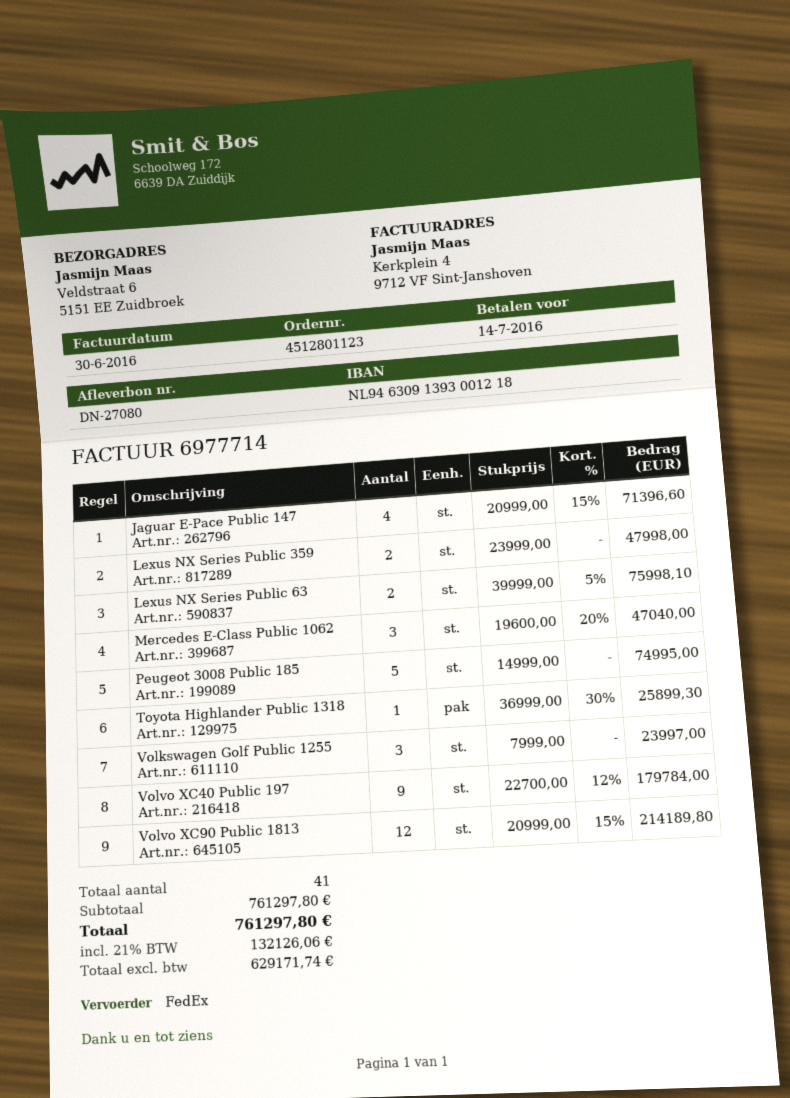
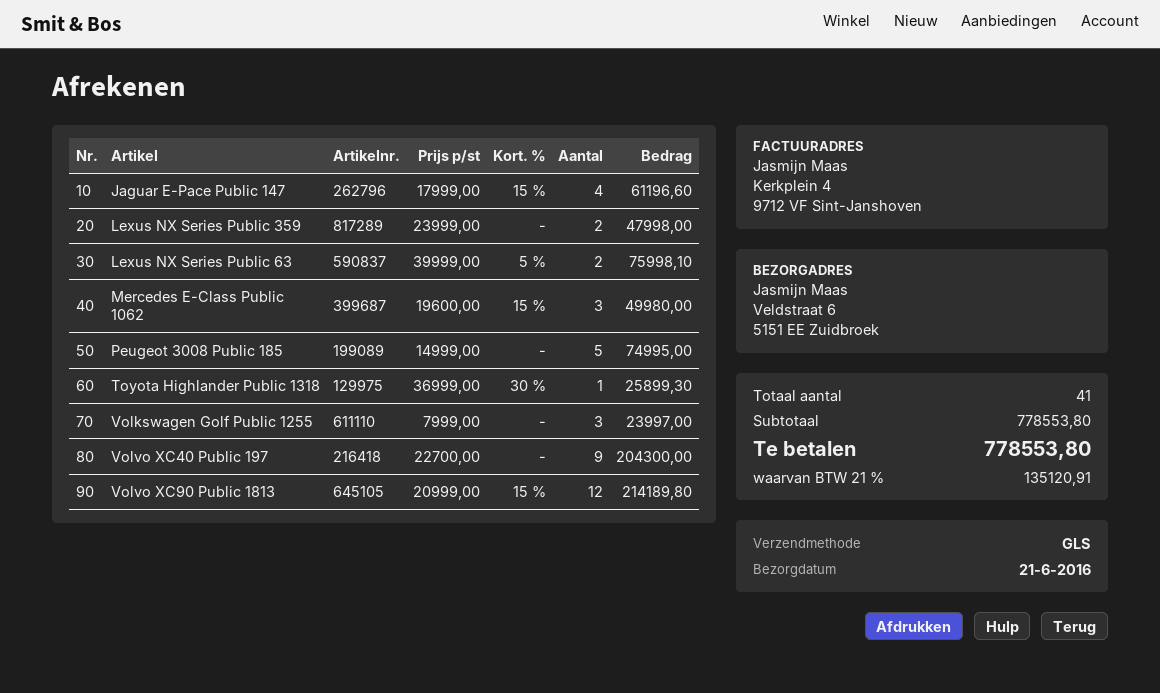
shipping method: FedEx -> GLS
Jaguar E-Pace Public 147: 4 x 20999.00 - 15% = 71396.60 -> 4 x 17999.00 - 15% = 61196.60
Mercedes E-Class Public 1062: 3 x 19600.00 - 20% = 47040.00 -> 3 x 19600.00 - 15% = 49980.00
Volvo XC40 Public 197: 9 x 22700.00 - 12% = 179784.00 -> 9 x 22700.00 = 204300.00
subtotal: 761297.80 -> 778553.80
tax: 21% = 132126.06 -> 21% = 135120.91
total: 761297.80 -> 778553.80

